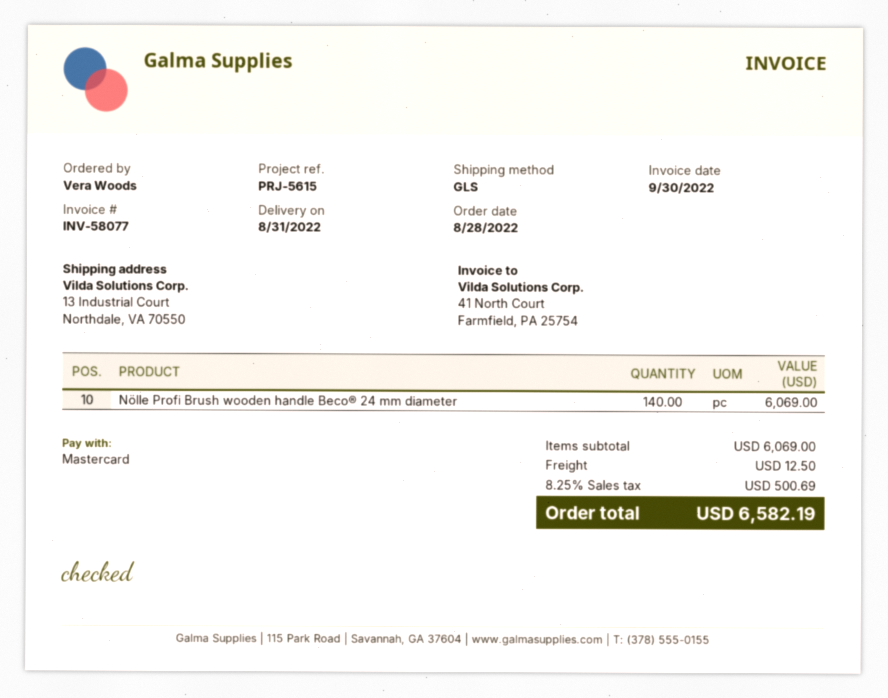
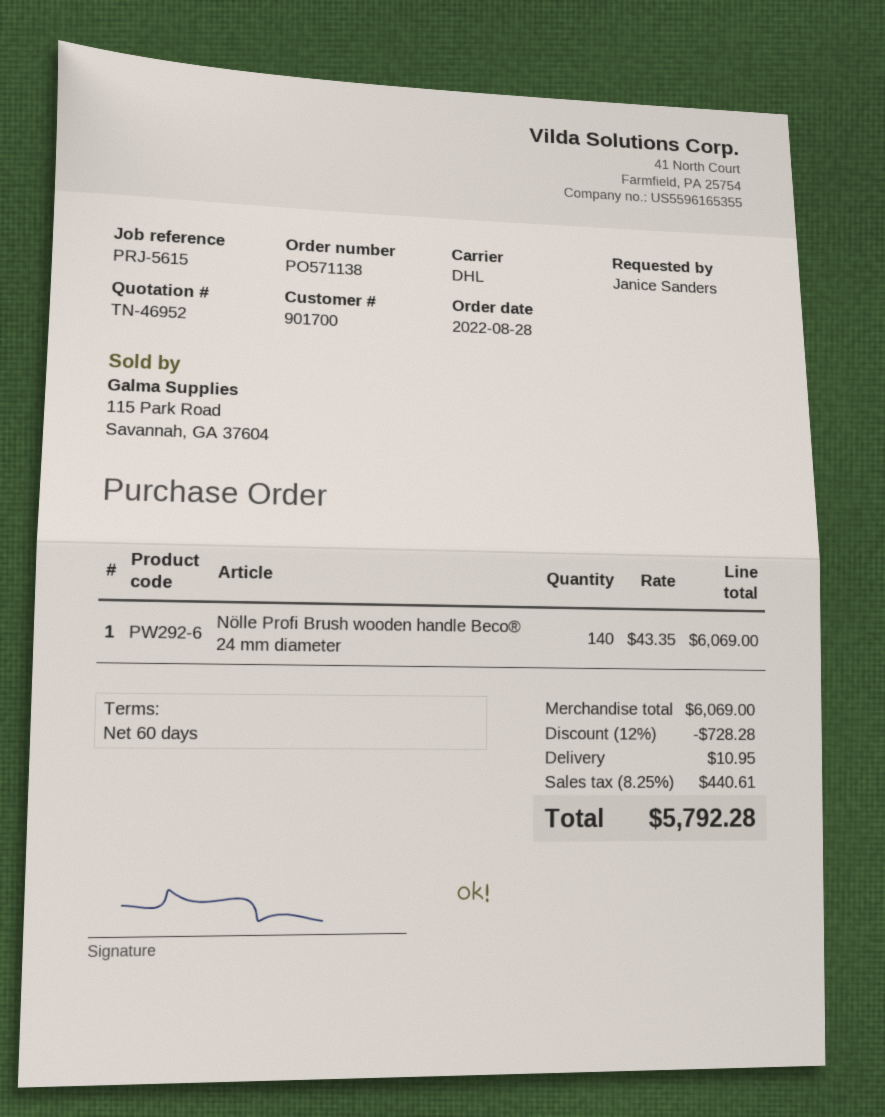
ordered by: Vera Woods -> Janice Sanders
shipping method: GLS -> DHL
discount: none -> 12% = 728.28
shipping: 12.50 -> 10.95
tax: 8.25% = 500.69 -> 8.25% = 440.61
total: 6582.19 -> 5792.28

